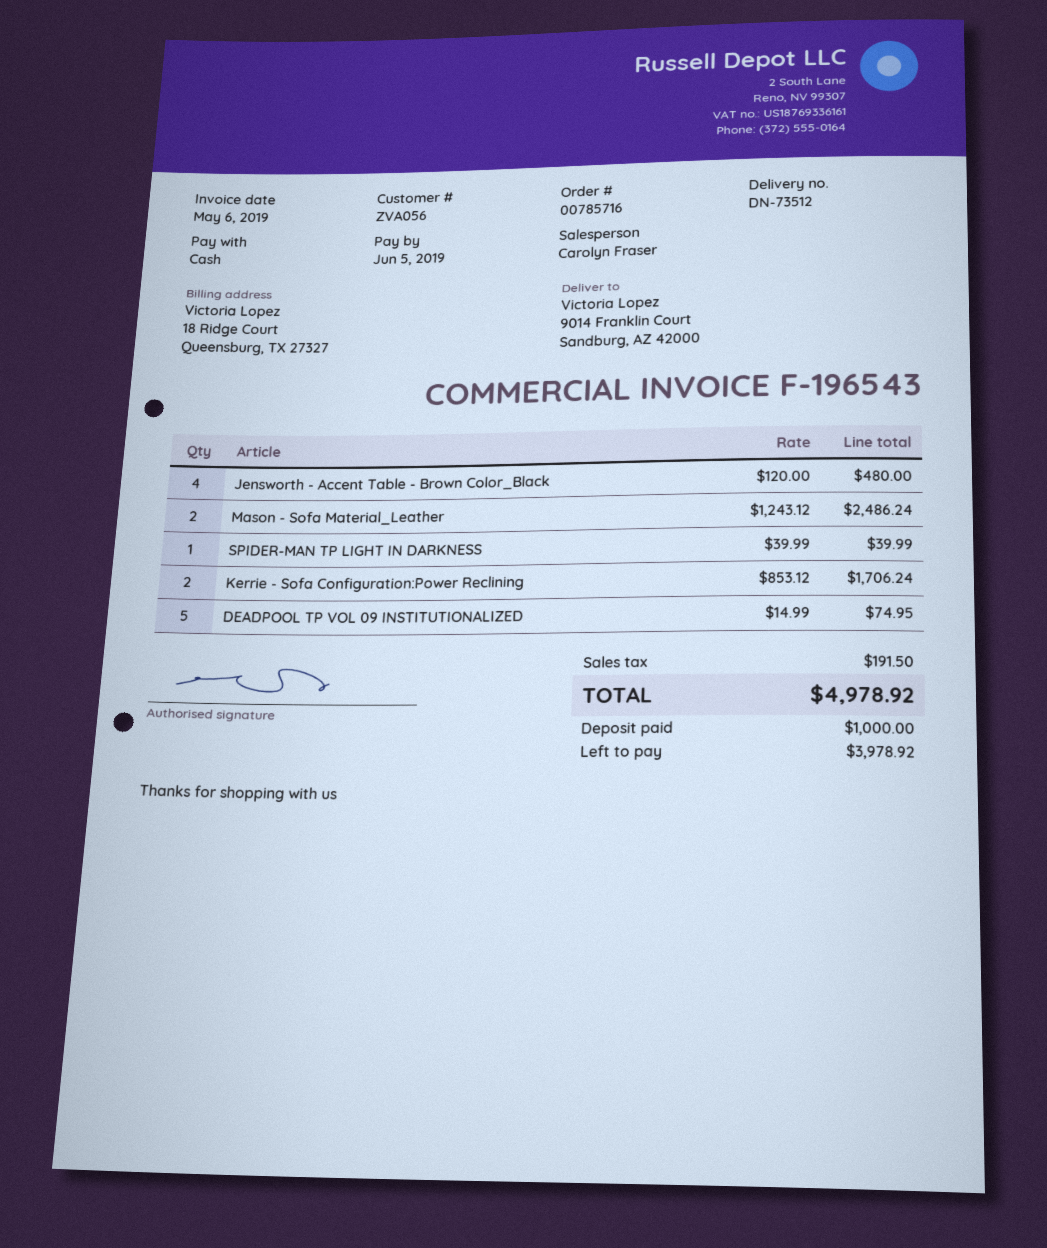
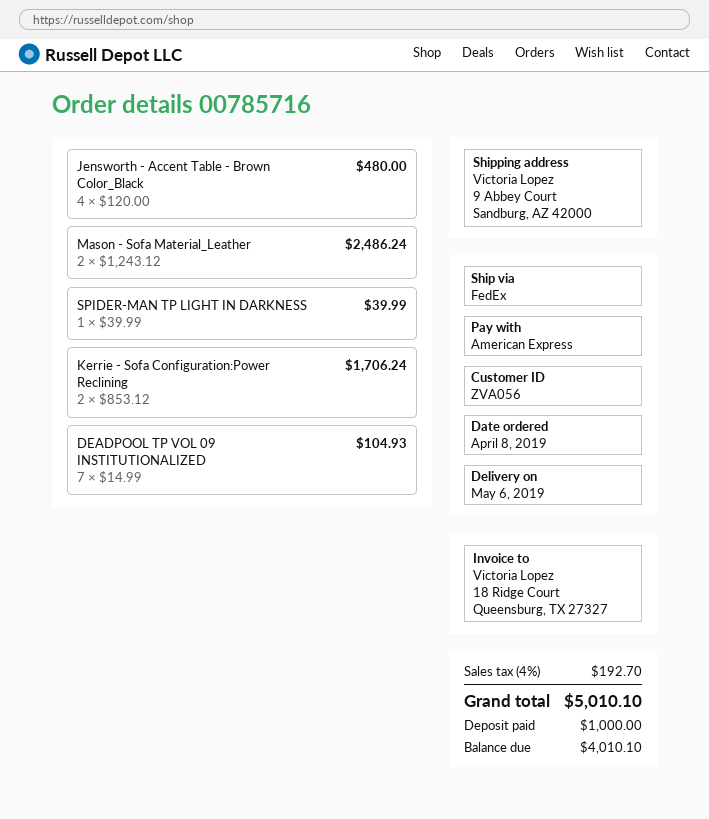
payment method: cash -> American Express
ship to: 9014 Franklin Court, Sandburg, AZ 42000 -> 9 Abbey Court, Sandburg, AZ 42000
DEADPOOL TP VOL 09 INSTITUTIONALIZED: 5 x 14.99 = 74.95 -> 7 x 14.99 = 104.93
tax: 191.50 -> 192.70
total: 4978.92 -> 5010.10
balance: 3978.92 -> 4010.10

